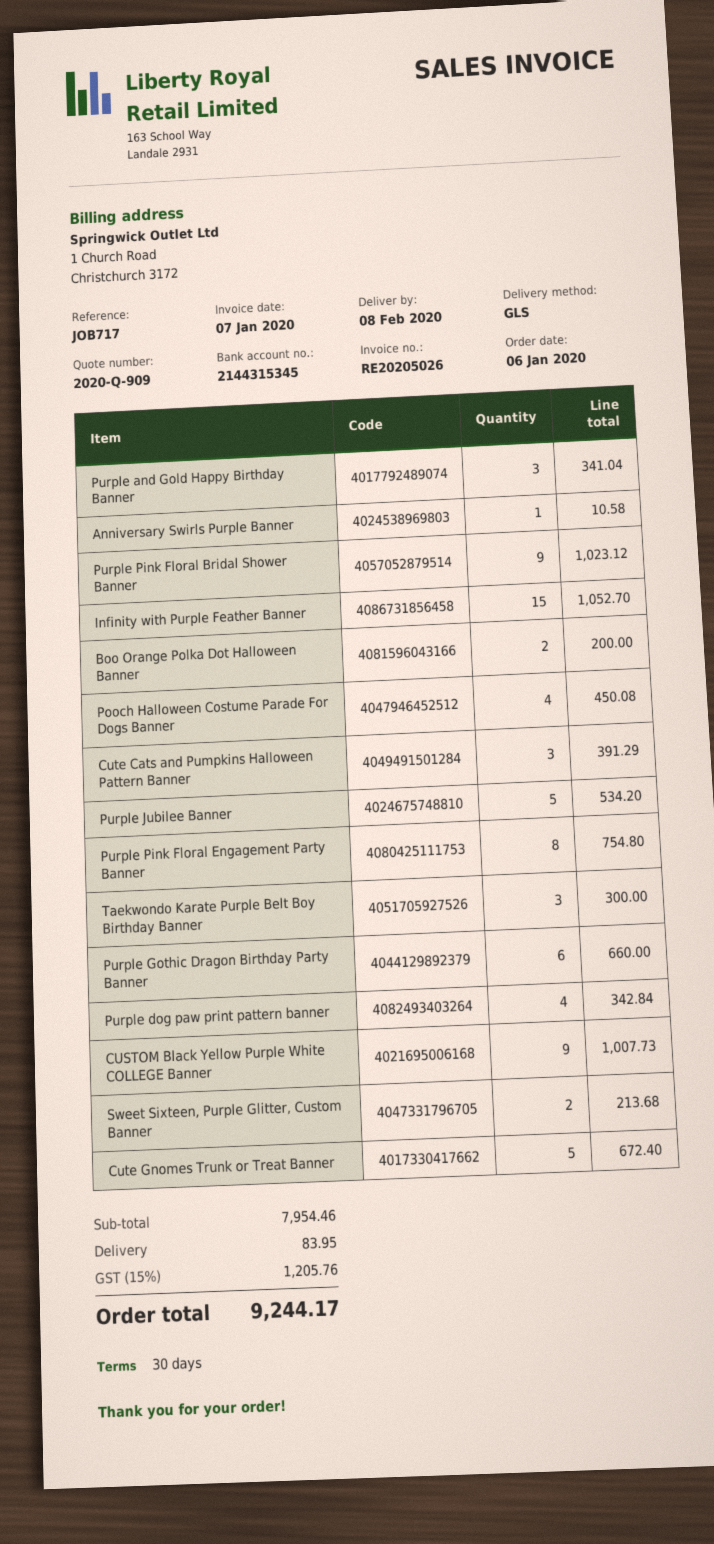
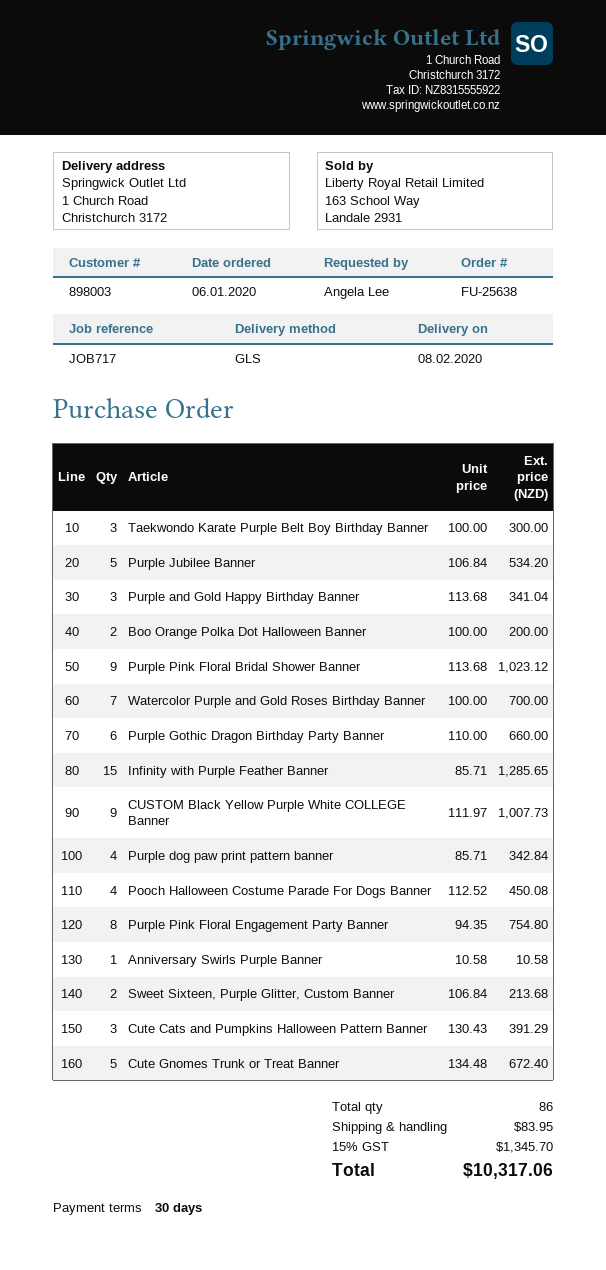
Infinity with Purple Feather Banner: 15 for 1052.70 -> 15 for 1285.65
Watercolor Purple and Gold Roses Birthday Banner: none -> 7 for 700.00
tax: 15% = 1205.76 -> 15% = 1345.70
total: 9244.17 -> 10317.06

